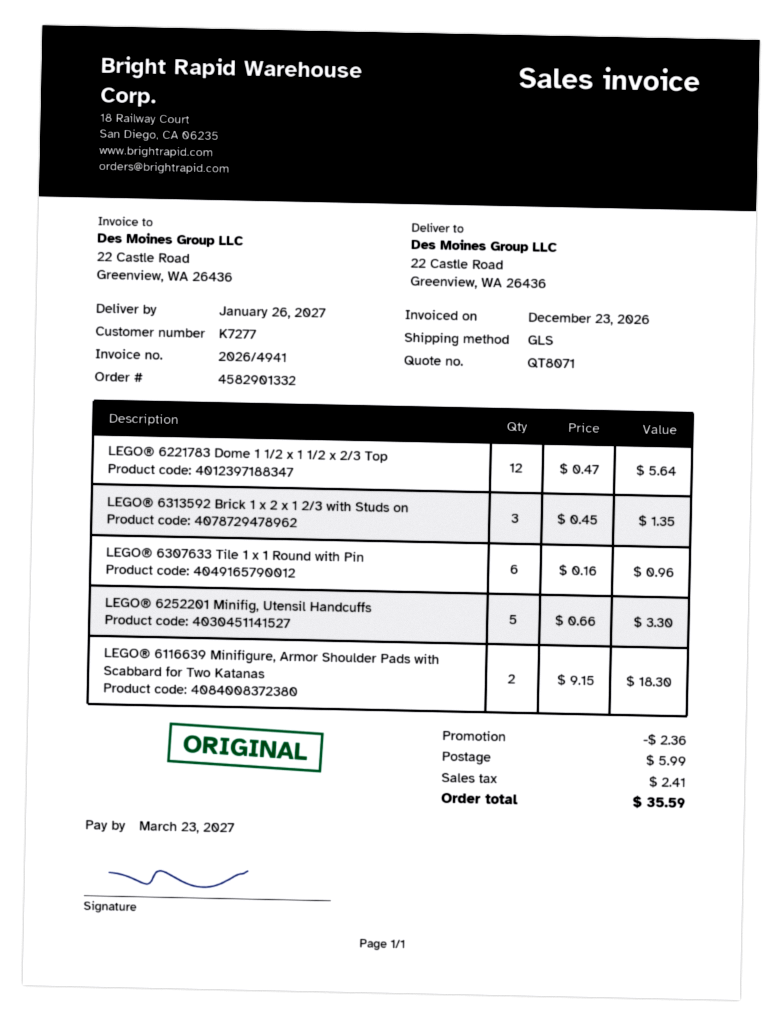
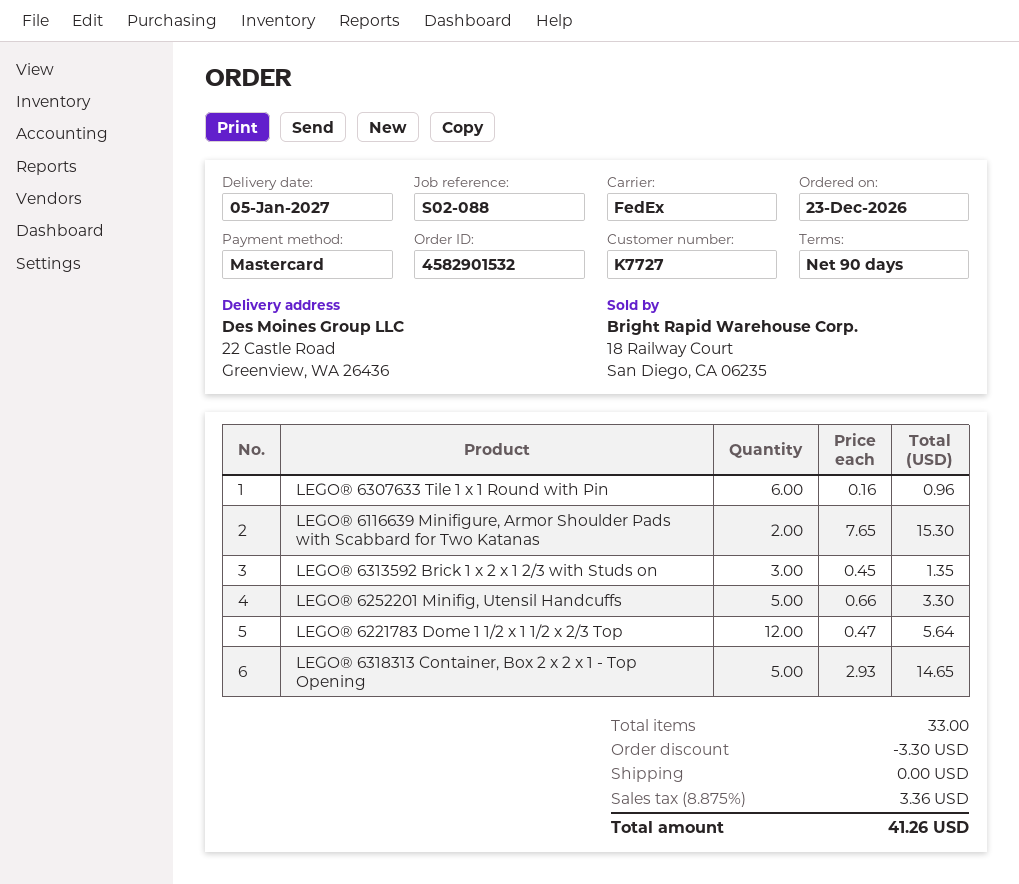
order number: 4582901332 -> 4582901532
delivery date: 2027-01-26 -> 2027-01-05
customer number: K7277 -> K7727
shipping method: GLS -> FedEx
LEGO® 6116639 Minifigure, Armor Shoulder Pads with Scabbard for Two Katanas: 2 x 9.15 = 18.30 -> 2 x 7.65 = 15.30
LEGO® 6318313 Container, Box 2 x 2 x 1 - Top Opening: none -> 5 x 2.93 = 14.65
discount: 2.36 -> 3.30
shipping: 5.99 -> 0.00
tax: 2.41 -> 3.36
total: 35.59 -> 41.26

